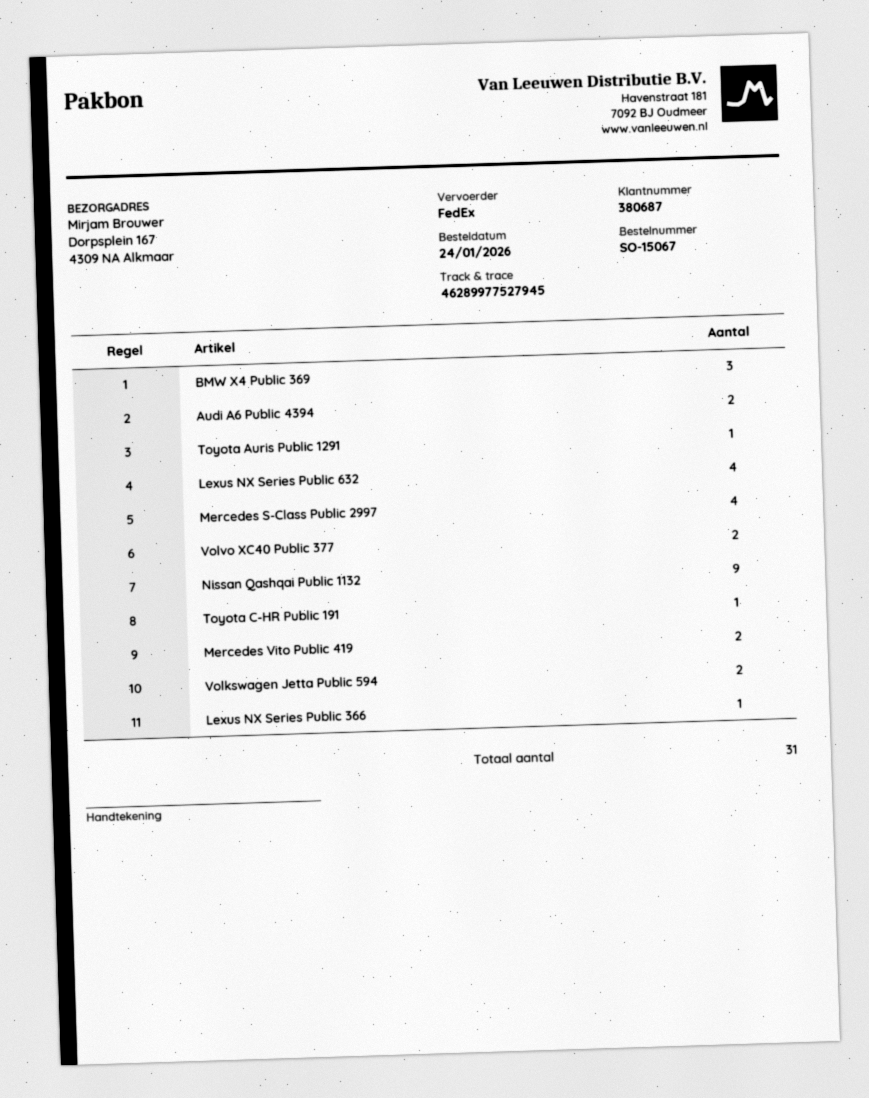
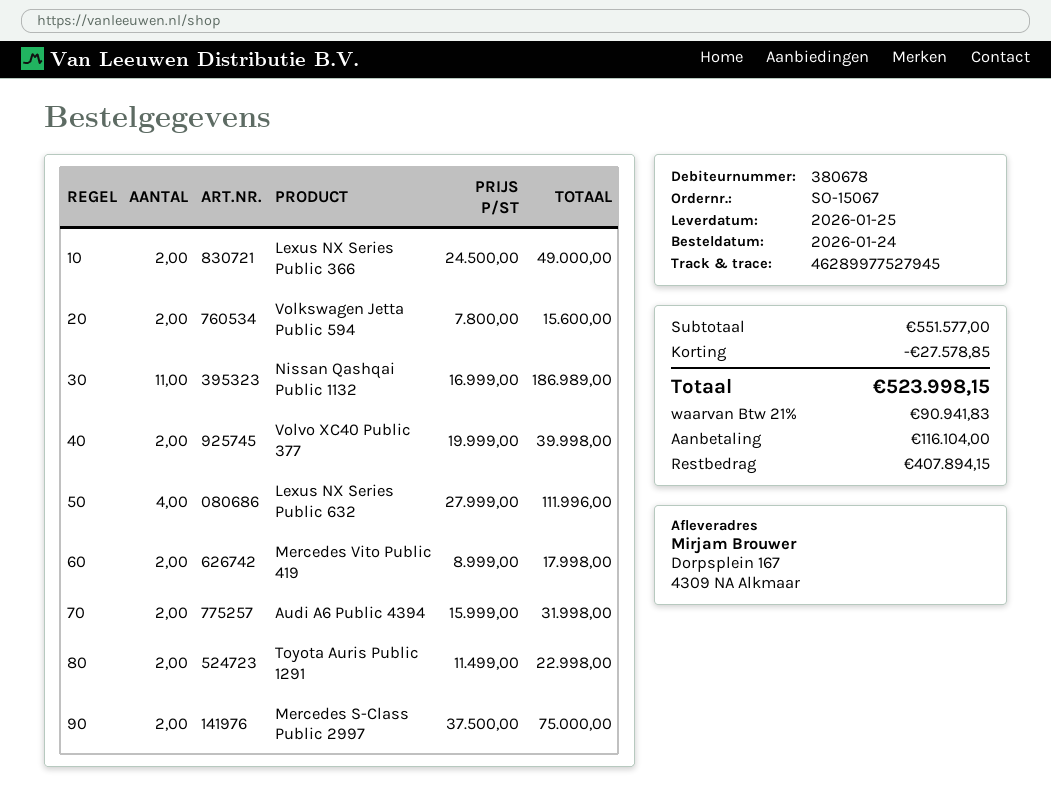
customer number: 380687 -> 380678
BMW X4 Public 369: 3 -> none
Toyota Auris Public 1291: 1 -> 2
Mercedes S-Class Public 2997: 4 -> 2
Nissan Qashqai Public 1132: 9 -> 11
Toyota C-HR Public 191: 1 -> none
Lexus NX Series Public 366: 1 -> 2

